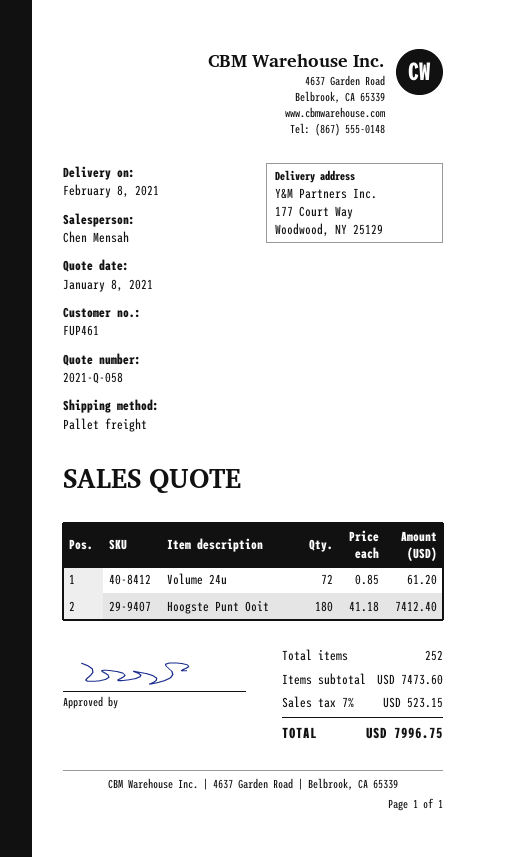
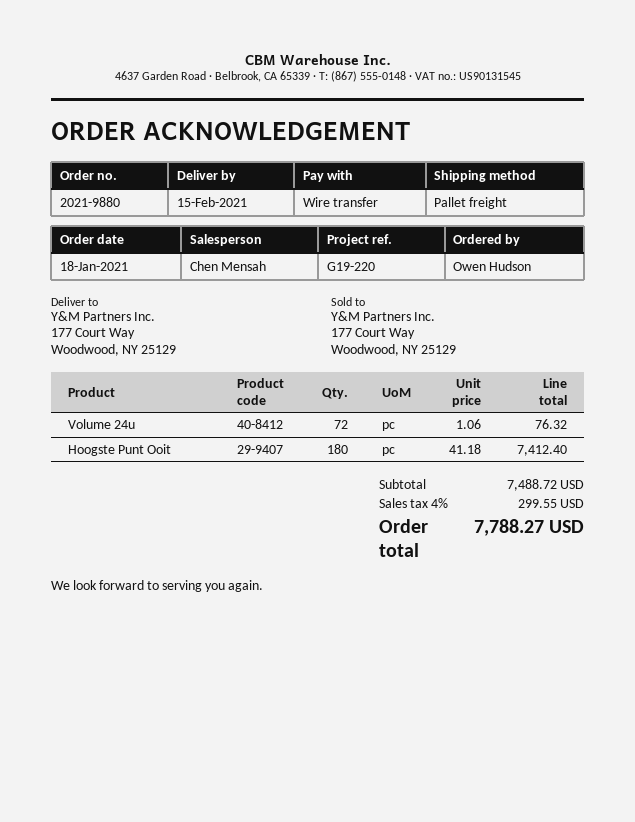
delivery date: 2021-02-08 -> 2021-02-15
Volume 24u: 72 x 0.85 = 61.20 -> 72 x 1.06 = 76.32
subtotal: 7473.60 -> 7488.72
tax: 7% = 523.15 -> 4% = 299.55
total: 7996.75 -> 7788.27

